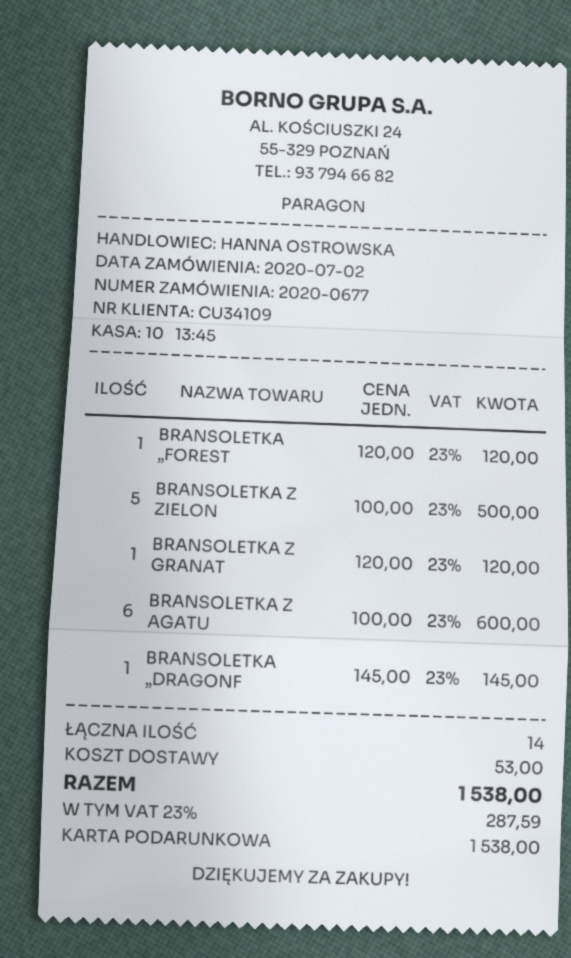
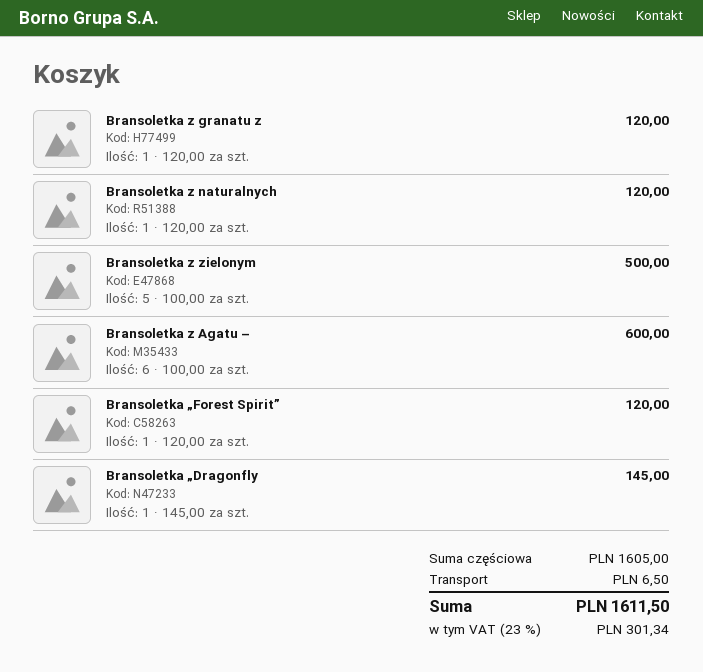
Bransoletka z naturalnych: none -> 1 x 120.00 = 120.00
shipping: 53.00 -> 6.50
tax: 23% = 287.59 -> 23% = 301.34
total: 1538.00 -> 1611.50

